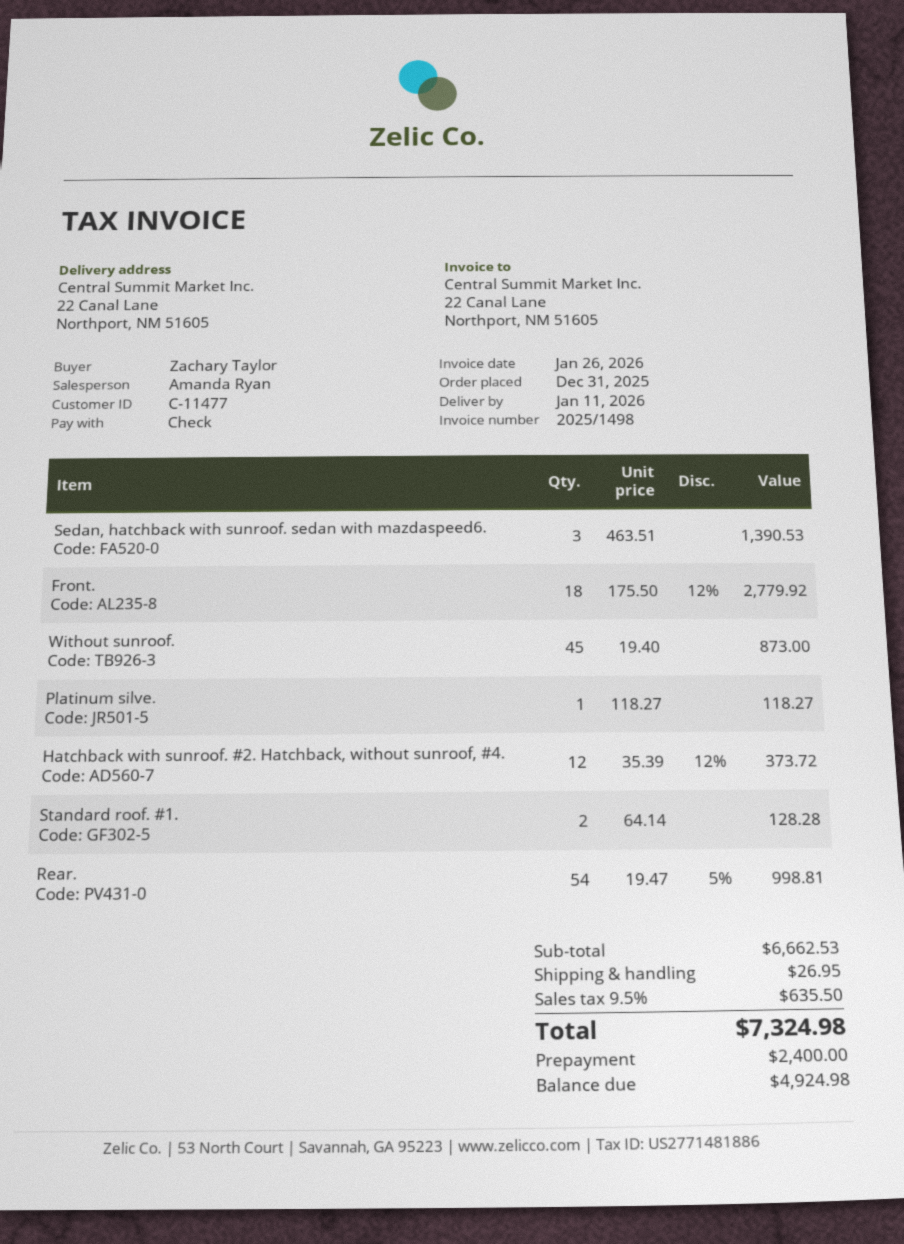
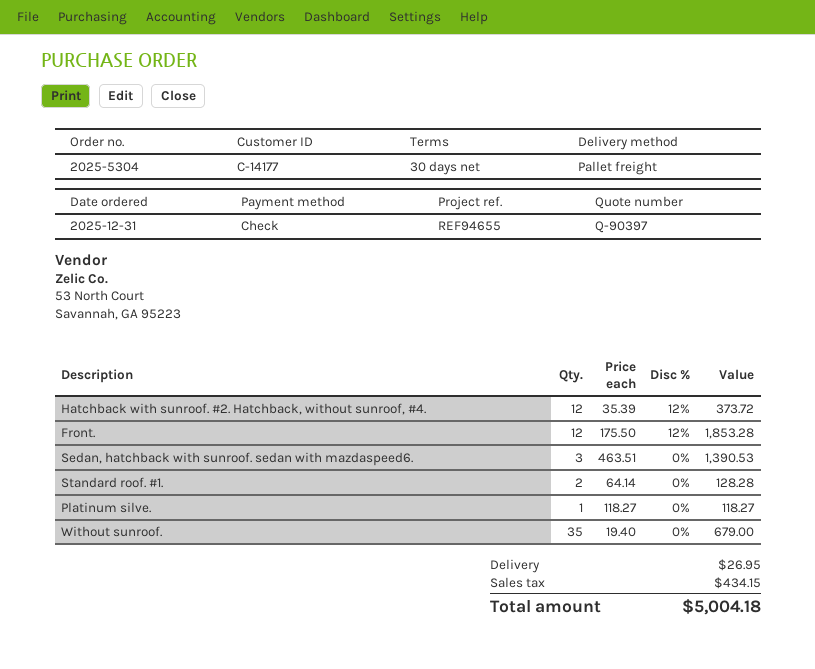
customer number: C-11477 -> C-14177
Front.: 18 x 175.50 - 12% = 2779.92 -> 12 x 175.50 - 12% = 1853.28
Without sunroof.: 45 x 19.40 = 873.00 -> 35 x 19.40 = 679.00
Rear.: 54 x 19.47 - 5% = 998.81 -> none
tax: 635.50 -> 434.15
total: 7324.98 -> 5004.18

